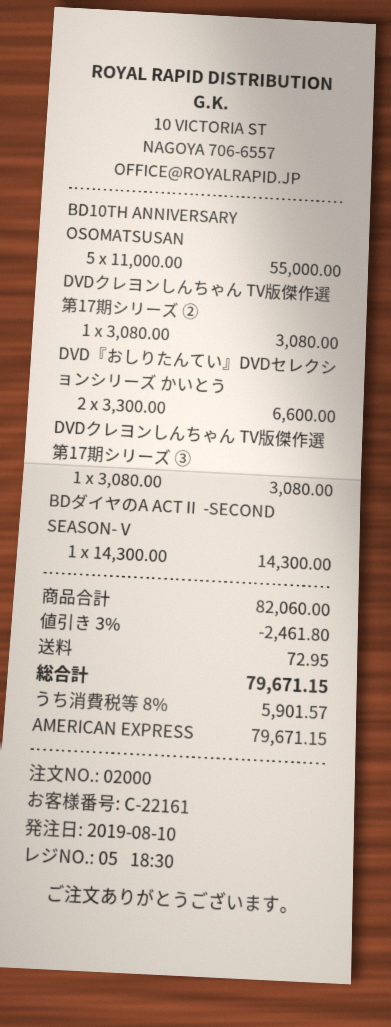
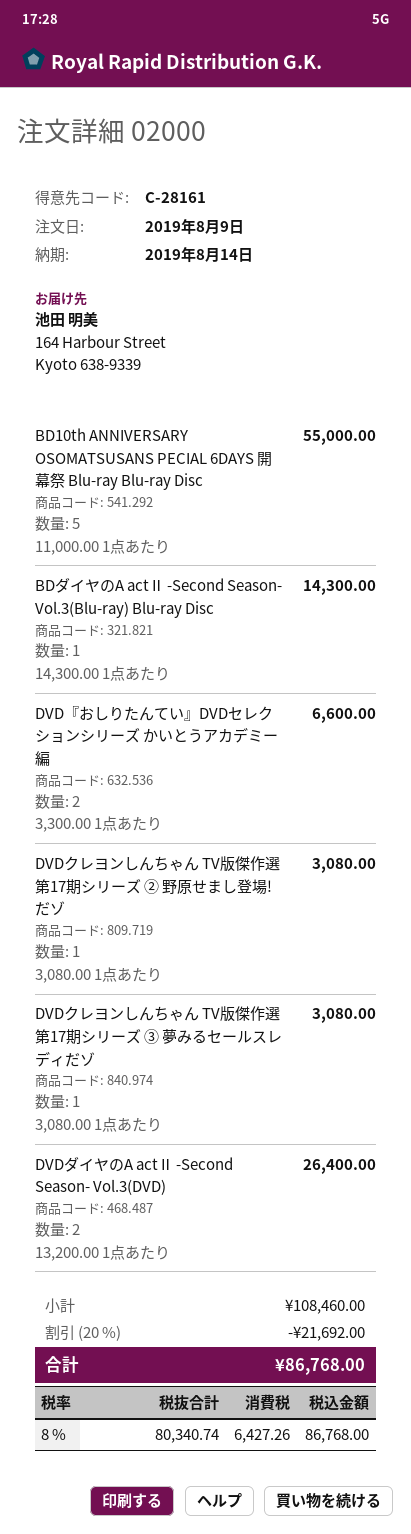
order date: 2019-08-10 -> 2019-08-09
customer number: C-22161 -> C-28161
DVDダイヤのA actⅡ -Second Season- Vol.3(DVD): none -> 2 x 13200.00 = 26400.00
subtotal: 82060.00 -> 108460.00
discount: 3% = 2461.80 -> 20% = 21692.00
shipping: 72.95 -> none
tax: 8% = 5901.57 -> 8% = 6427.26
total: 79671.15 -> 86768.00

